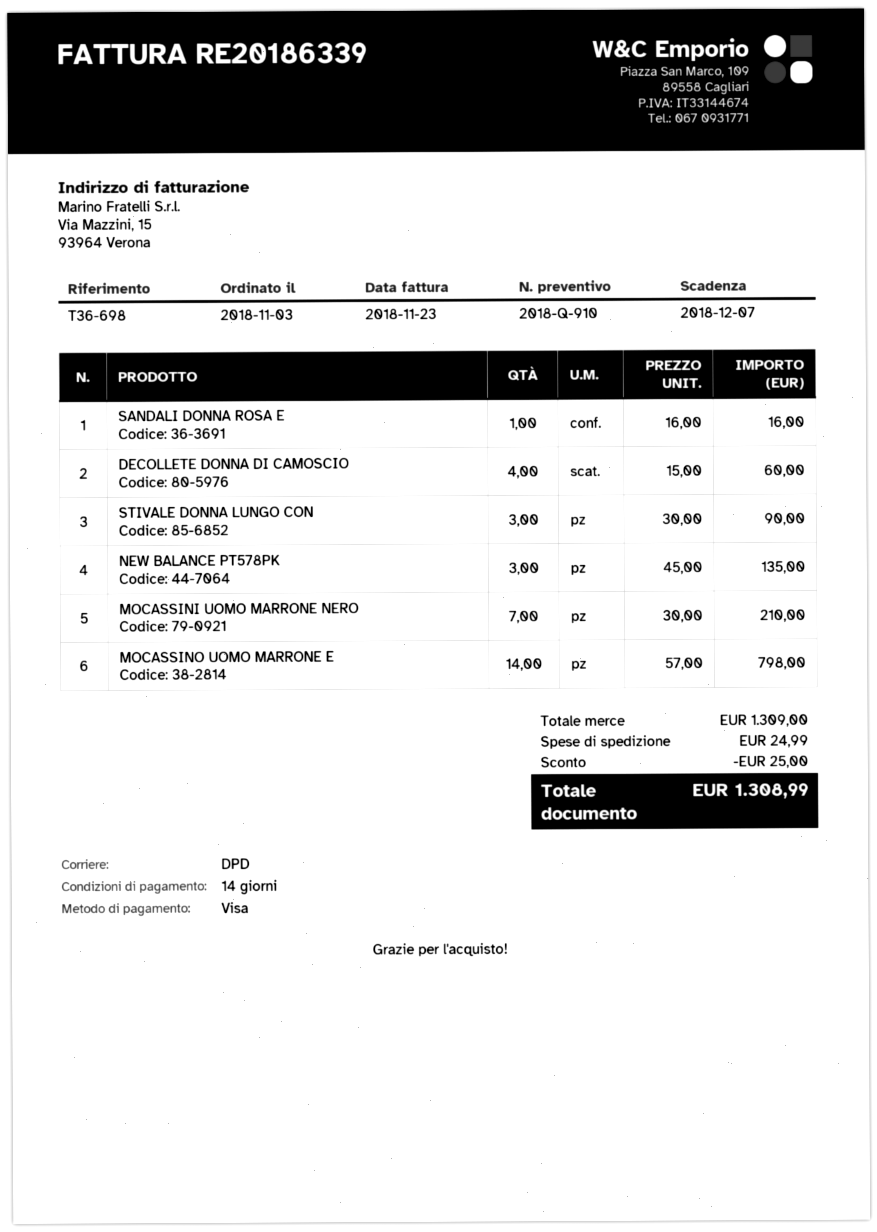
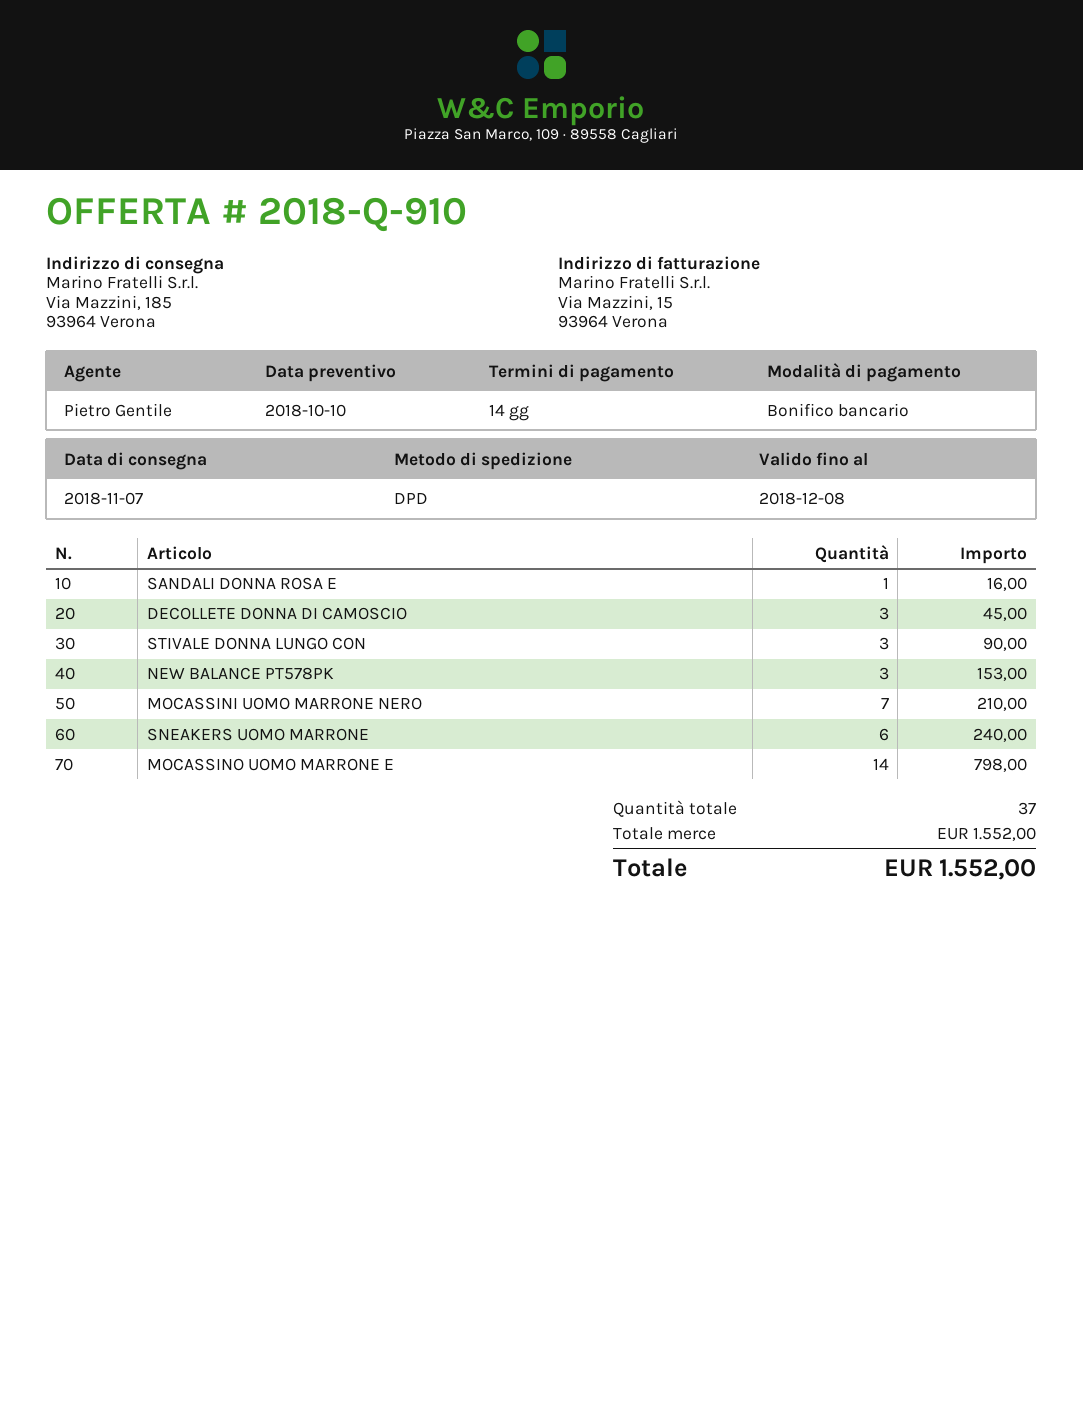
payment method: Visa -> bank transfer
DECOLLETE DONNA DI CAMOSCIO: 4 for 60.00 -> 3 for 45.00
NEW BALANCE PT578PK: 3 for 135.00 -> 3 for 153.00
SNEAKERS UOMO MARRONE: none -> 6 for 240.00
subtotal: 1309.00 -> 1552.00
discount: 25.00 -> none
shipping: 24.99 -> none
total: 1308.99 -> 1552.00

